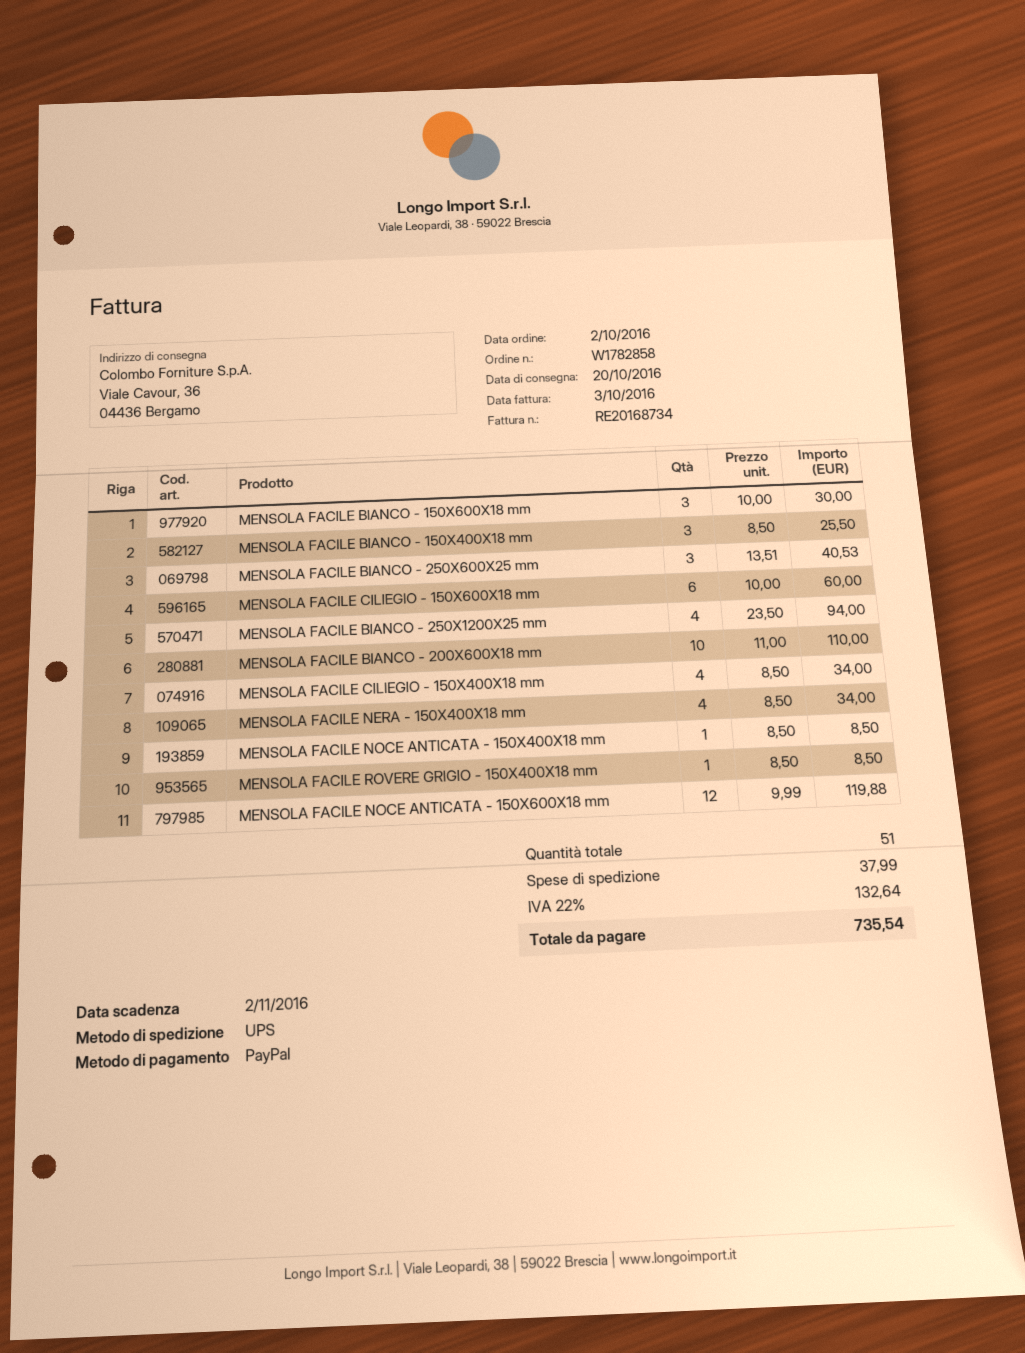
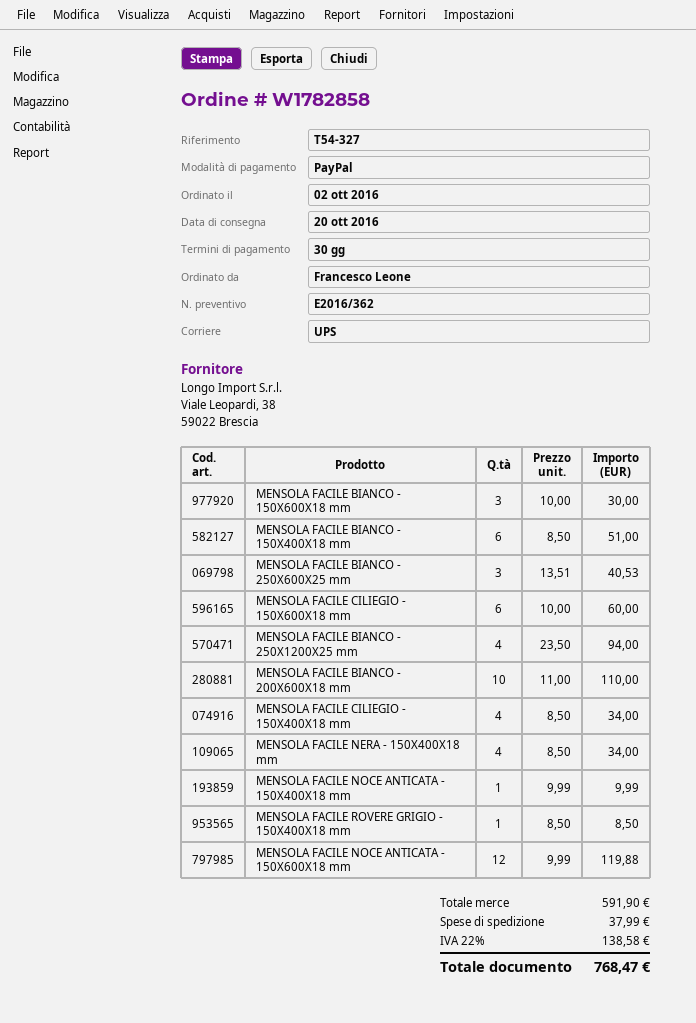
MENSOLA FACILE BIANCO - 150X400X18 mm: 3 x 8.50 = 25.50 -> 6 x 8.50 = 51.00
MENSOLA FACILE NOCE ANTICATA - 150X400X18 mm: 1 x 8.50 = 8.50 -> 1 x 9.99 = 9.99
tax: 22% = 132.64 -> 22% = 138.58
total: 735.54 -> 768.47

